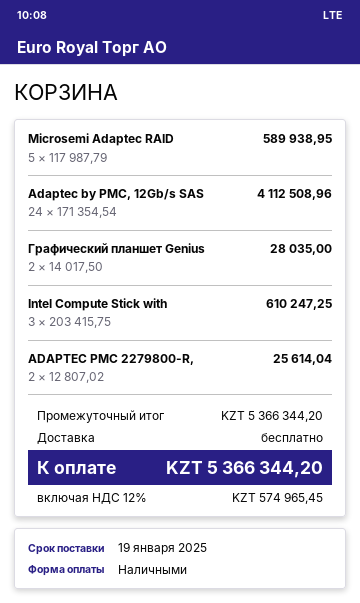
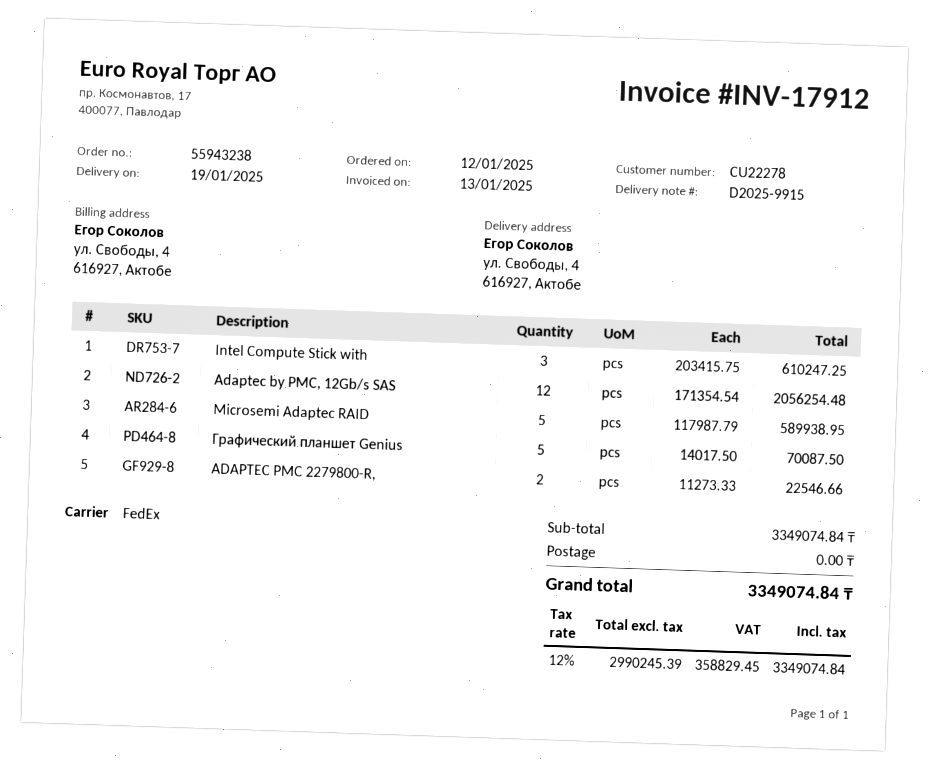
Adaptec by PMC, 12Gb/s SAS: 24 x 171354.54 = 4112508.96 -> 12 x 171354.54 = 2056254.48
Графический планшет Genius: 2 x 14017.50 = 28035.00 -> 5 x 14017.50 = 70087.50
ADAPTEC PMC 2279800-R,: 2 x 12807.02 = 25614.04 -> 2 x 11273.33 = 22546.66
subtotal: 5366344.20 -> 3349074.84
tax: 12% = 574965.45 -> 12% = 358829.45
total: 5366344.20 -> 3349074.84

